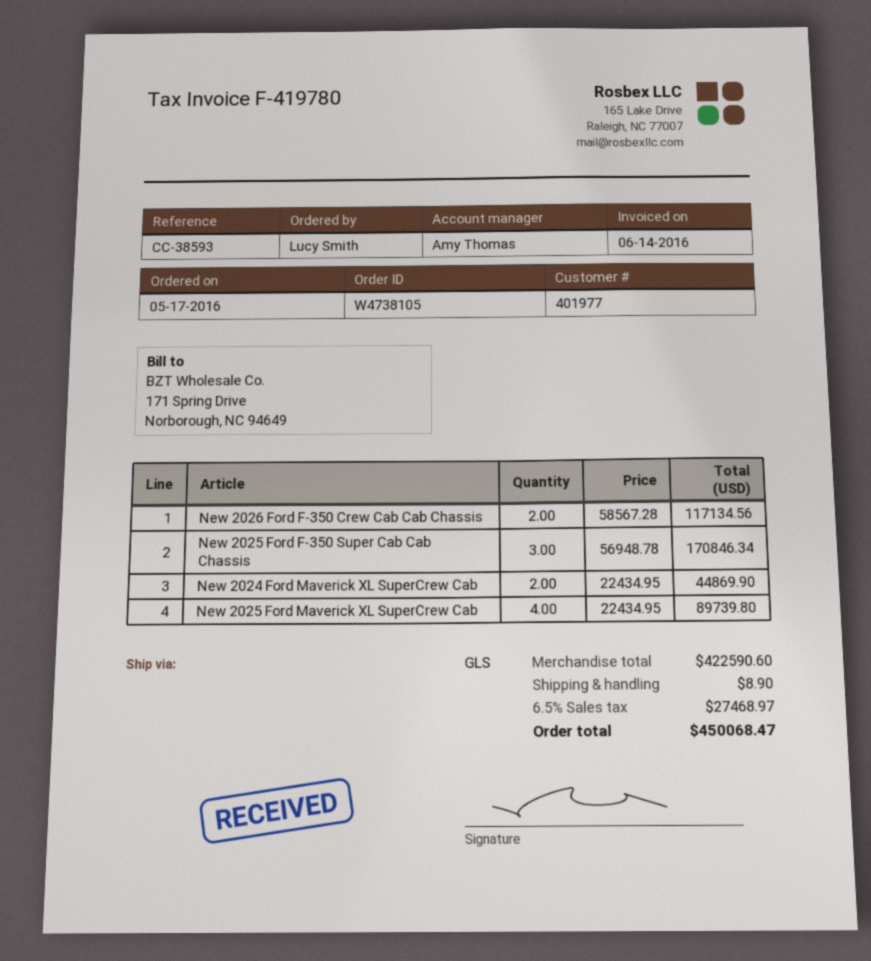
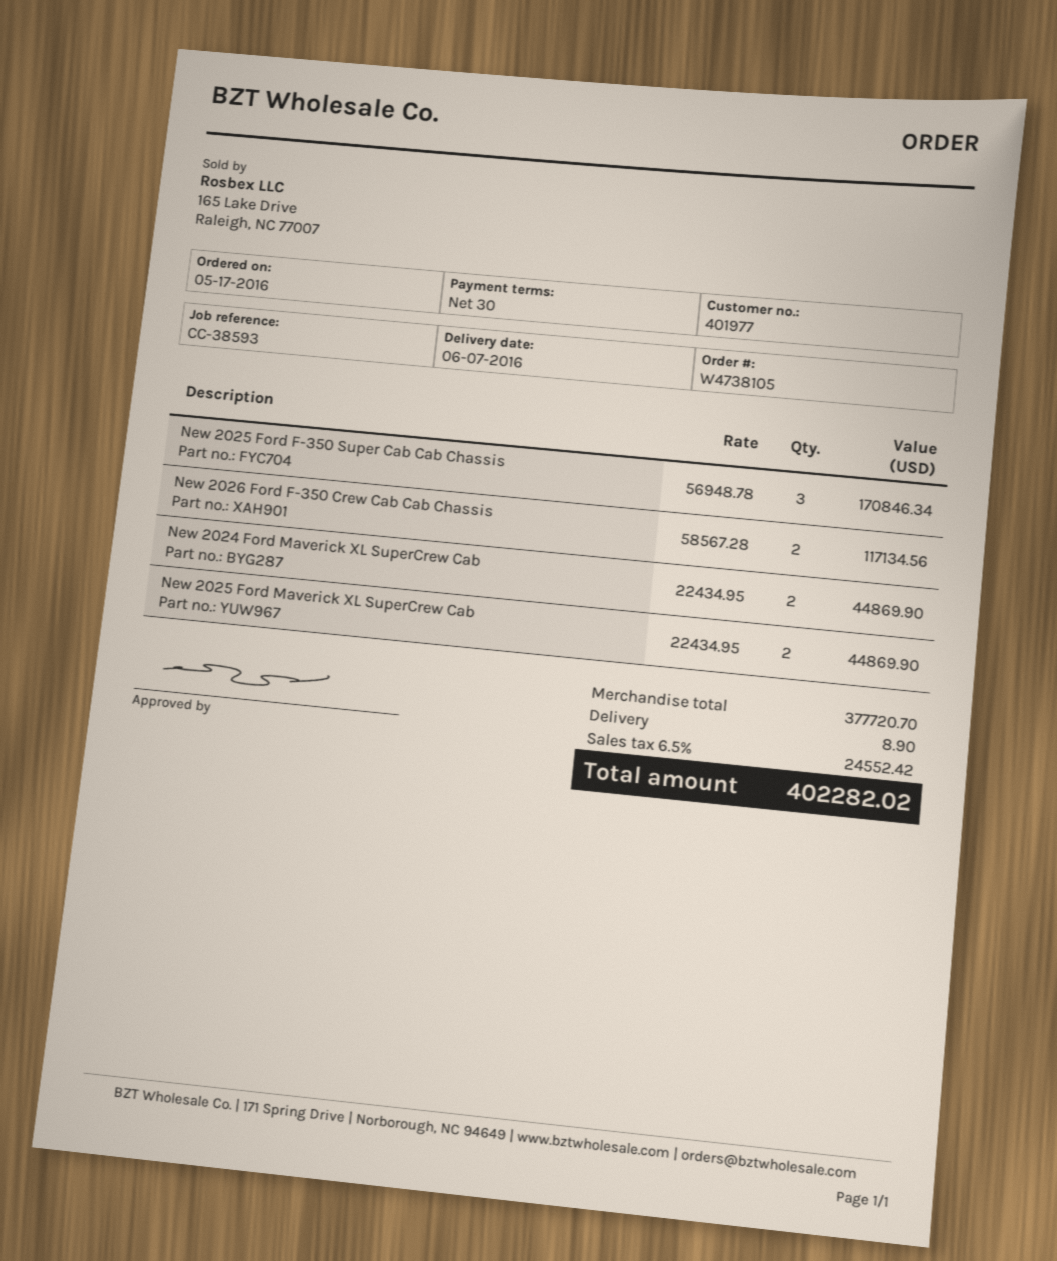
New 2025 Ford Maverick XL SuperCrew Cab: 4 x 22434.95 = 89739.80 -> 2 x 22434.95 = 44869.90
subtotal: 422590.60 -> 377720.70
tax: 6.5% = 27468.97 -> 6.5% = 24552.42
total: 450068.47 -> 402282.02

